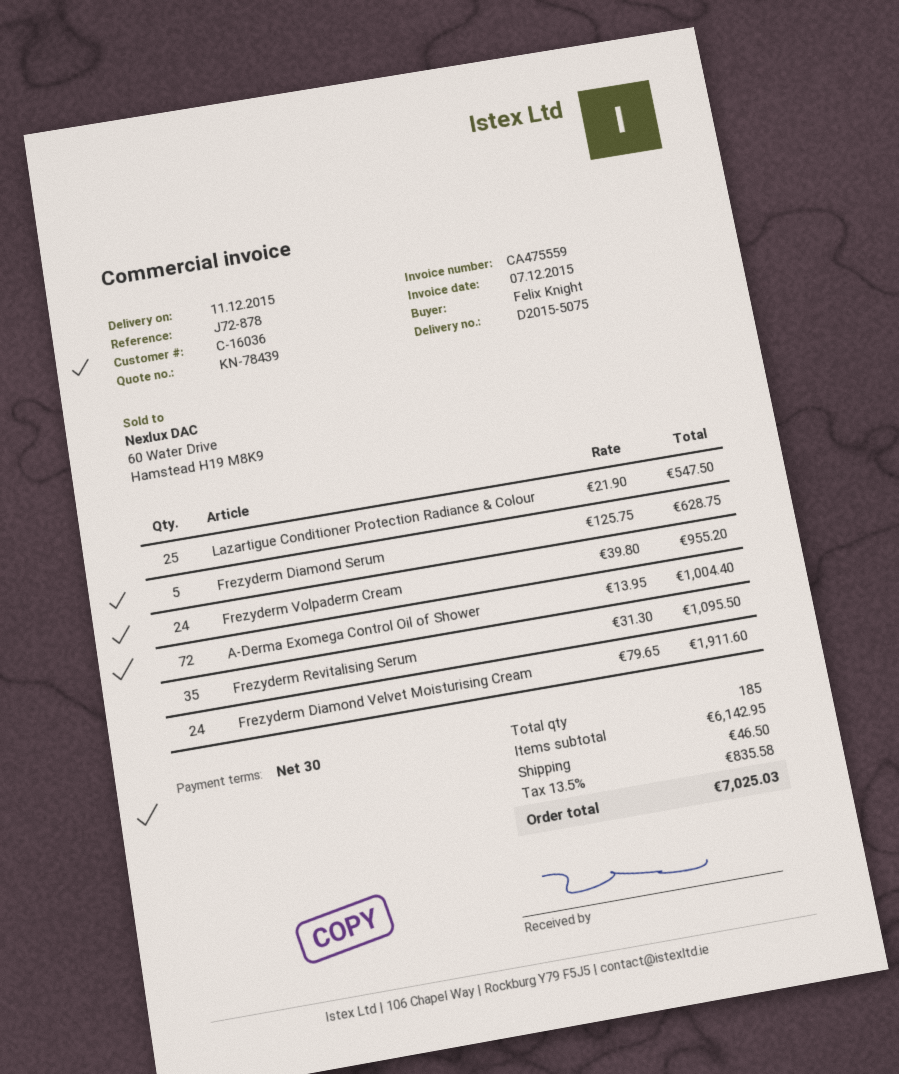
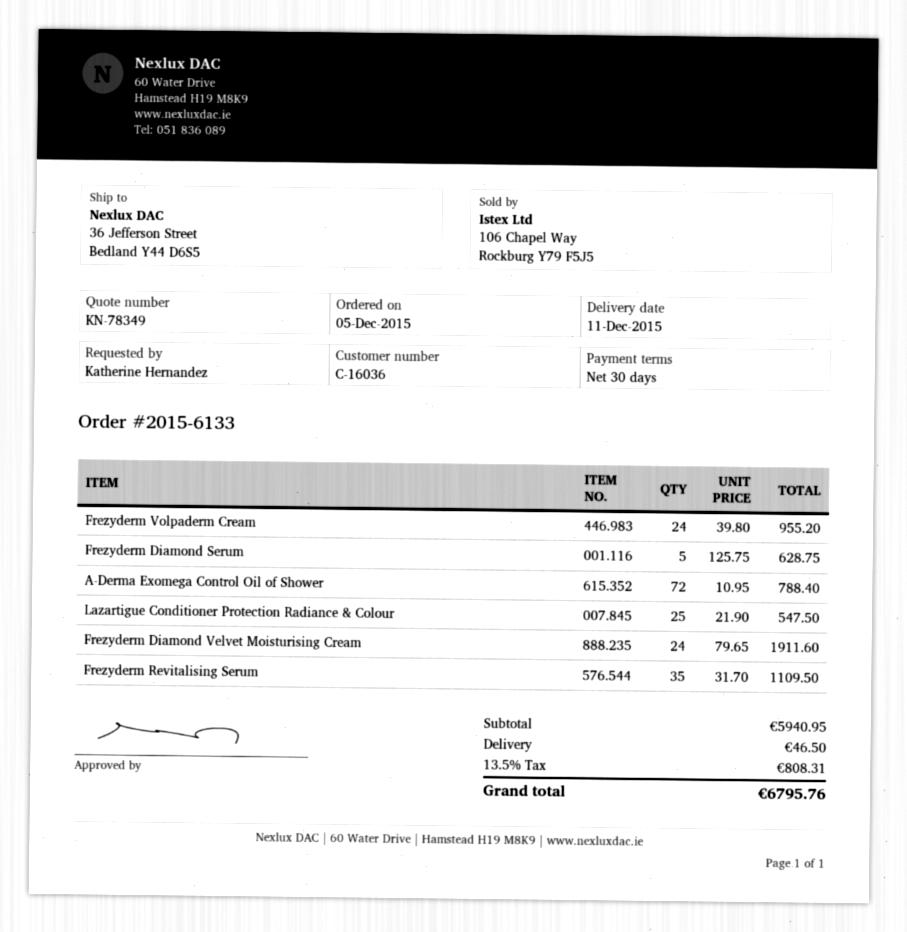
quote number: KN-78439 -> KN-78349
ordered by: Felix Knight -> Katherine Hernandez
A-Derma Exomega Control Oil of Shower: 72 x 13.95 = 1004.40 -> 72 x 10.95 = 788.40
Frezyderm Revitalising Serum: 35 x 31.30 = 1095.50 -> 35 x 31.70 = 1109.50
subtotal: 6142.95 -> 5940.95
tax: 13.5% = 835.58 -> 13.5% = 808.31
total: 7025.03 -> 6795.76

